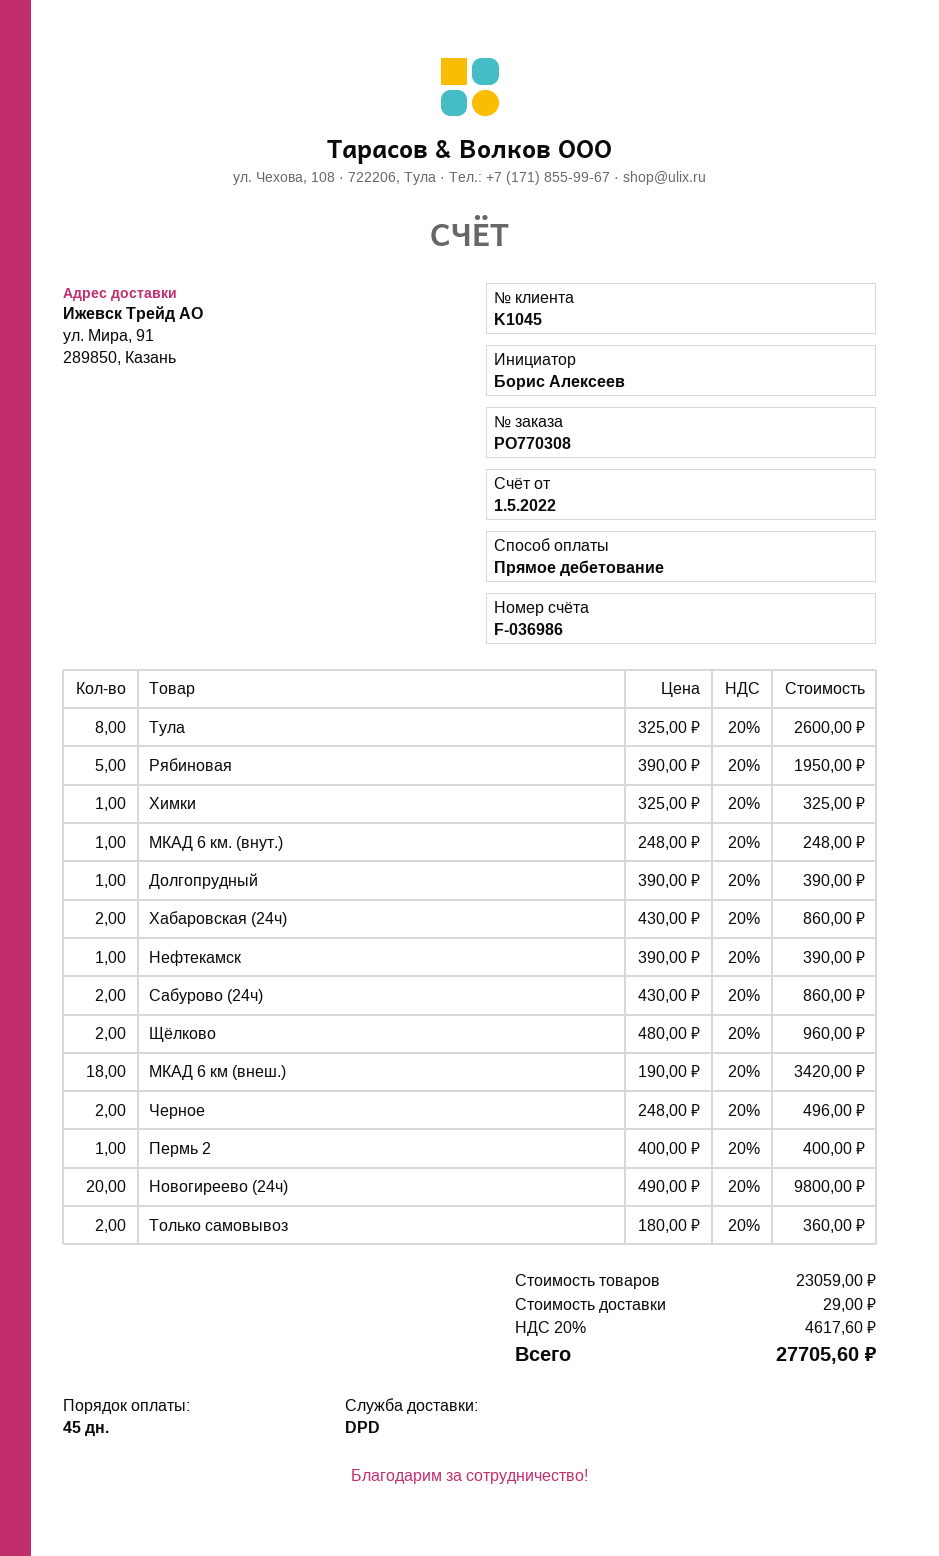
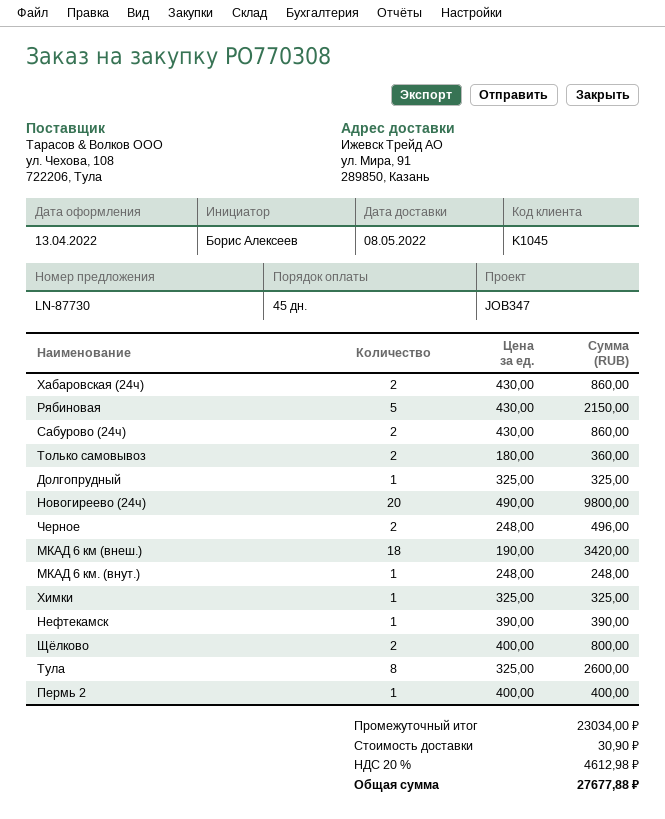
Рябиновая: 5 x 390.00 = 1950.00 -> 5 x 430.00 = 2150.00
Долгопрудный: 1 x 390.00 = 390.00 -> 1 x 325.00 = 325.00
Щёлково: 2 x 480.00 = 960.00 -> 2 x 400.00 = 800.00
subtotal: 23059.00 -> 23034.00
shipping: 29.00 -> 30.90
tax: 20% = 4617.60 -> 20% = 4612.98
total: 27705.60 -> 27677.88

